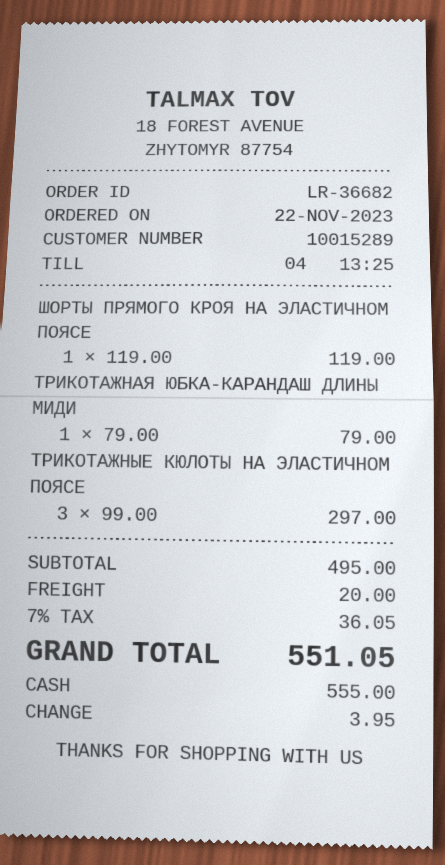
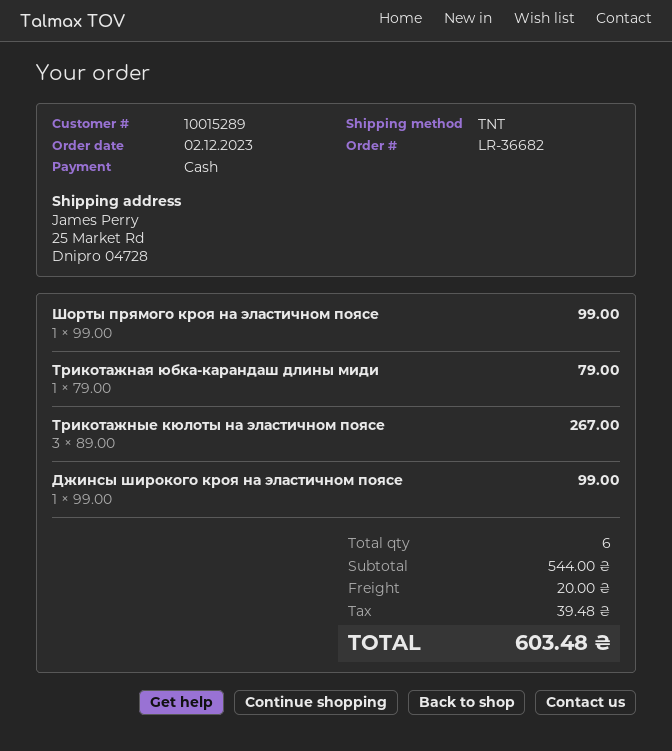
order date: 2023-11-22 -> 2023-12-02
ШОРТЫ ПРЯМОГО КРОЯ НА ЭЛАСТИЧНОМ ПОЯСЕ: 1 x 119.00 = 119.00 -> 1 x 99.00 = 99.00
ТРИКОТАЖНЫЕ КЮЛОТЫ НА ЭЛАСТИЧНОМ ПОЯСЕ: 3 x 99.00 = 297.00 -> 3 x 89.00 = 267.00
Джинсы широкого кроя на эластичном поясе: none -> 1 x 99.00 = 99.00
subtotal: 495.00 -> 544.00
tax: 36.05 -> 39.48
total: 551.05 -> 603.48

